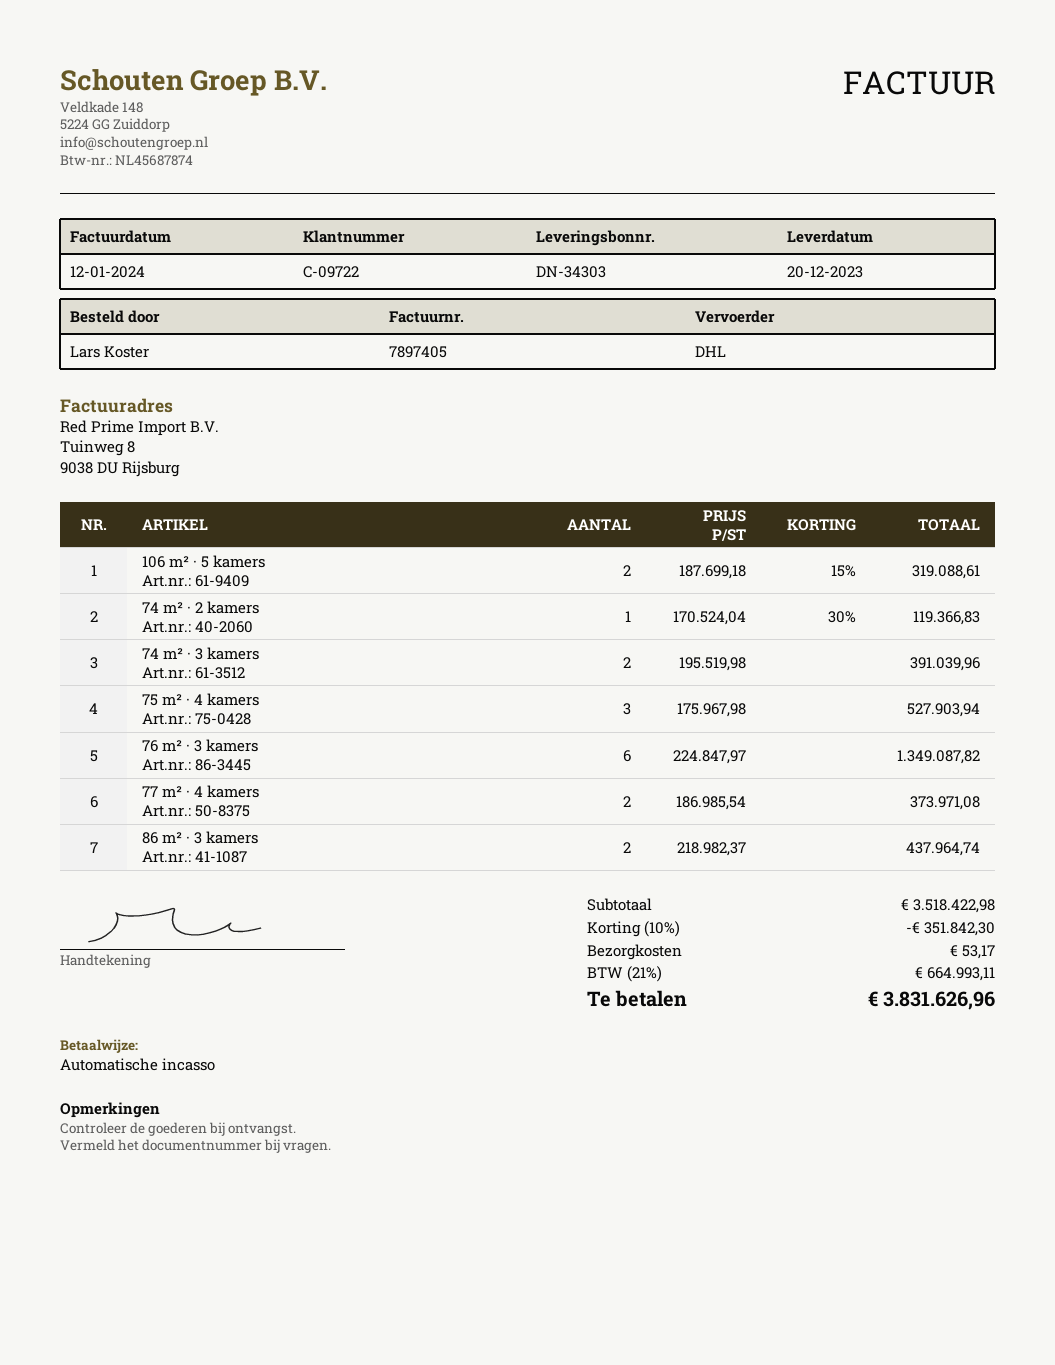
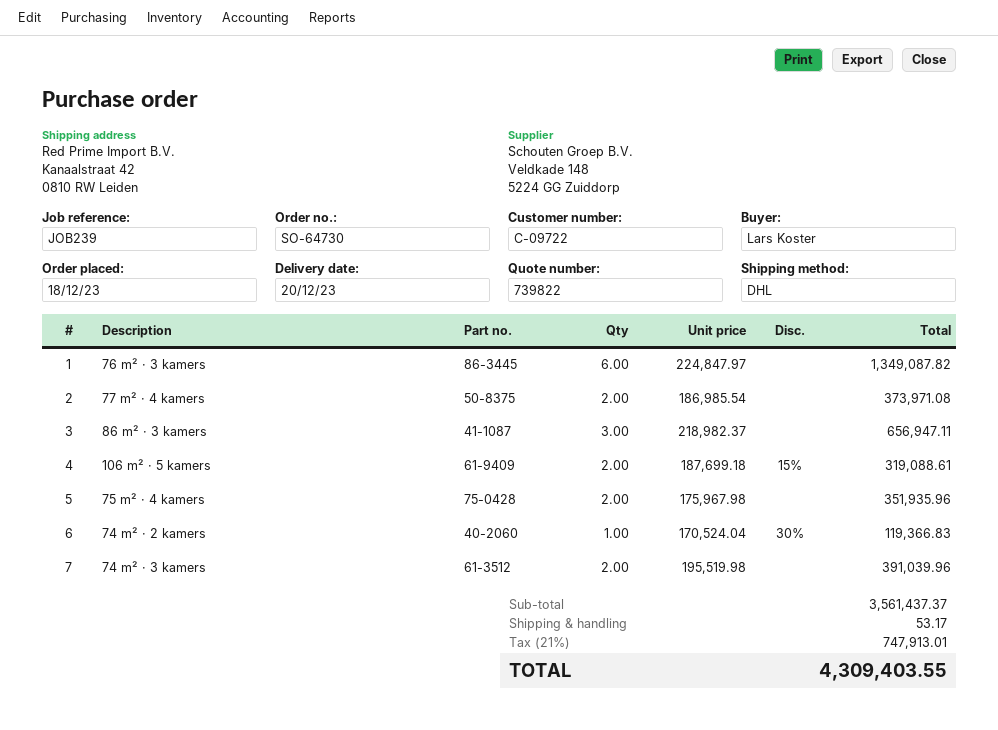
75 m² · 4 kamers: 3 x 175967.98 = 527903.94 -> 2 x 175967.98 = 351935.96
86 m² · 3 kamers: 2 x 218982.37 = 437964.74 -> 3 x 218982.37 = 656947.11
subtotal: 3518422.98 -> 3561437.37
discount: 10% = 351842.30 -> none
tax: 21% = 664993.11 -> 21% = 747913.01
total: 3831626.96 -> 4309403.55

